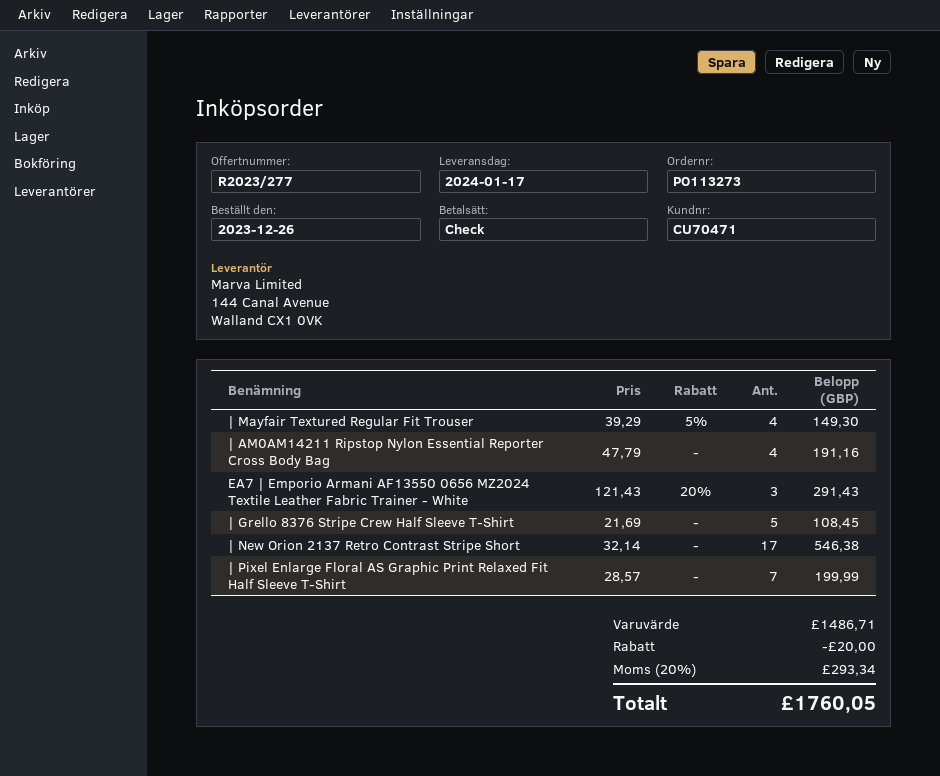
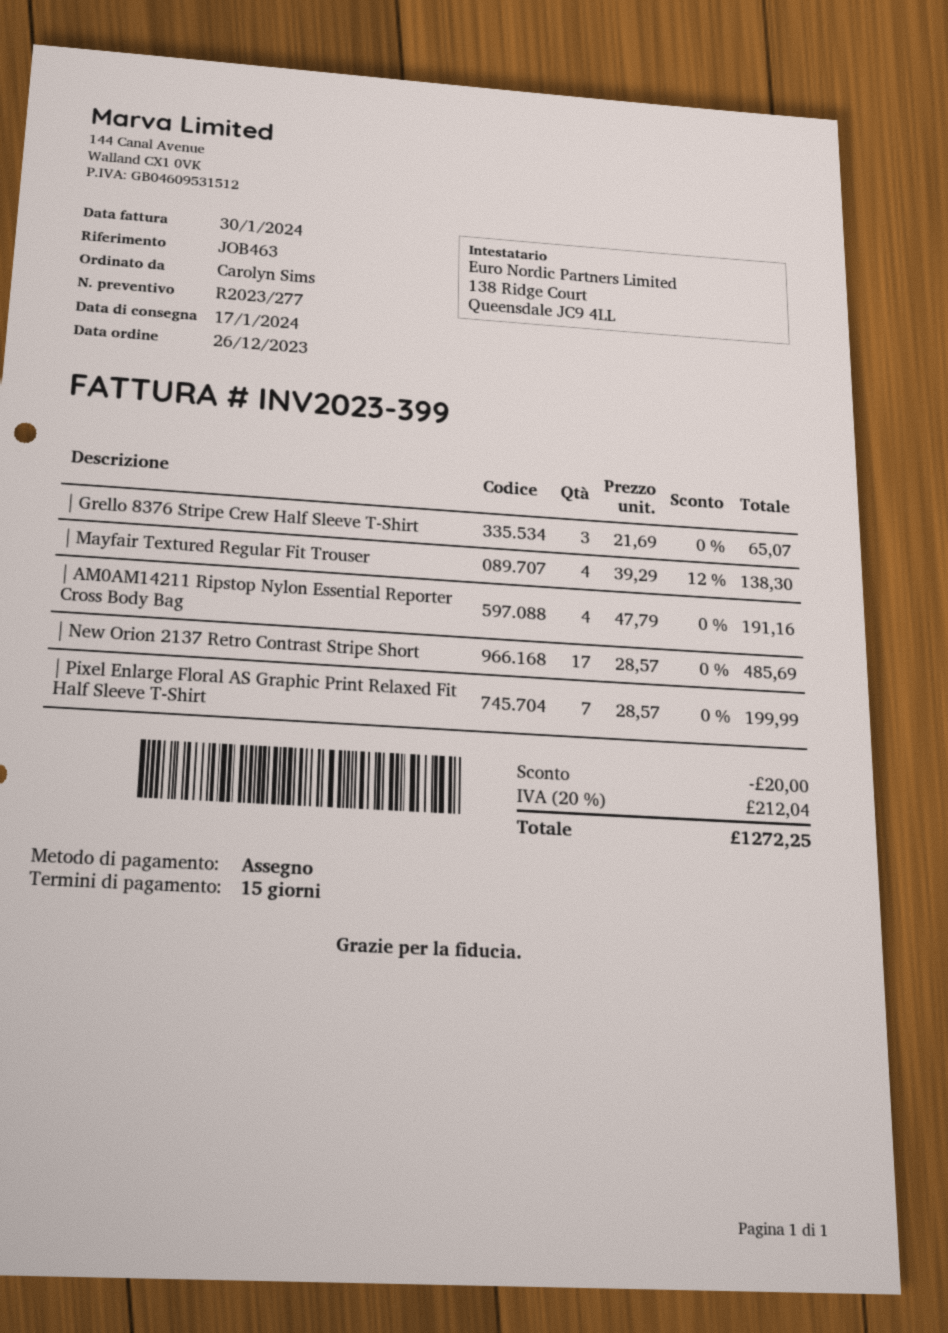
| Mayfair Textured Regular Fit Trouser: 4 x 39.29 - 5% = 149.30 -> 4 x 39.29 - 12% = 138.30
EA7 | Emporio Armani AF13550 0656 MZ2024 Textile Leather Fabric Trainer - White: 3 x 121.43 - 20% = 291.43 -> none
| Grello 8376 Stripe Crew Half Sleeve T-Shirt: 5 x 21.69 = 108.45 -> 3 x 21.69 = 65.07
| New Orion 2137 Retro Contrast Stripe Short: 17 x 32.14 = 546.38 -> 17 x 28.57 = 485.69
tax: 20% = 293.34 -> 20% = 212.04
total: 1760.05 -> 1272.25

